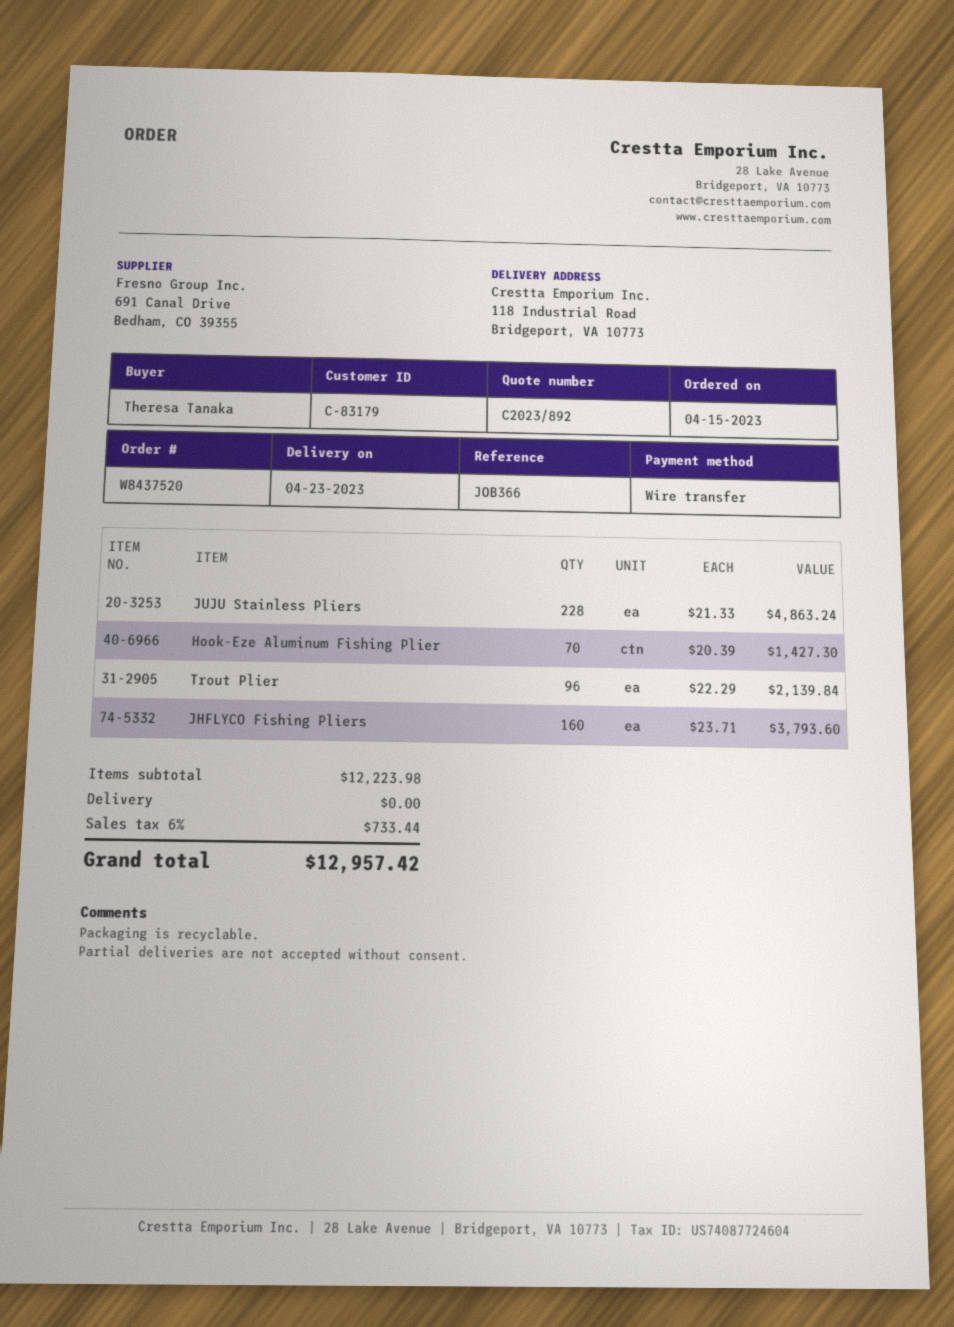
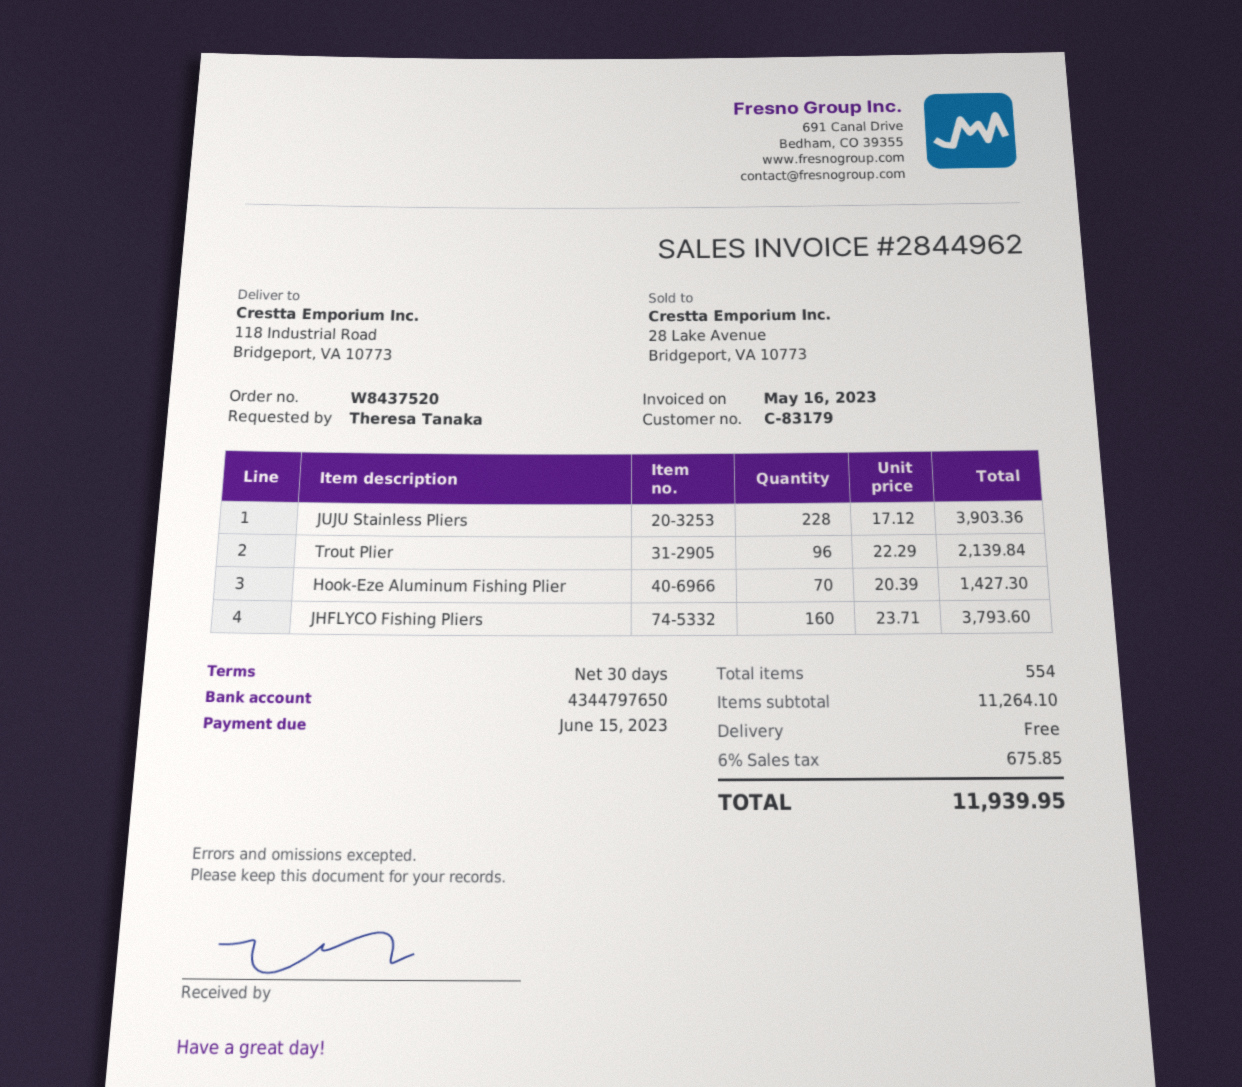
JUJU Stainless Pliers: 228 x 21.33 = 4863.24 -> 228 x 17.12 = 3903.36
subtotal: 12223.98 -> 11264.10
tax: 6% = 733.44 -> 6% = 675.85
total: 12957.42 -> 11939.95

